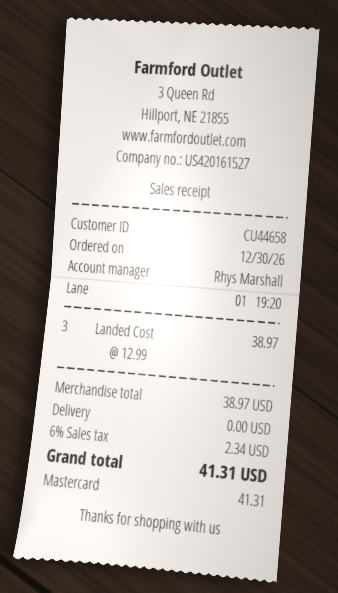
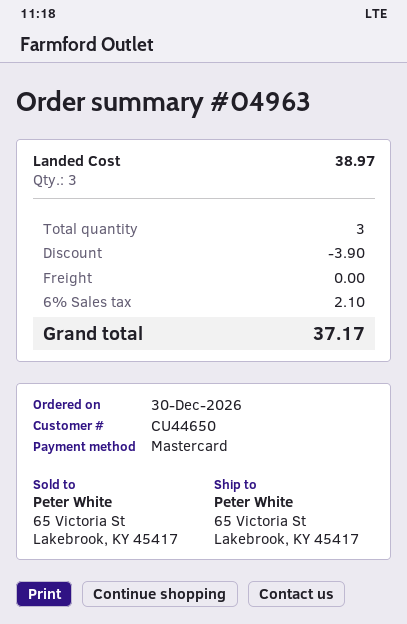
customer number: CU44658 -> CU44650
discount: none -> 3.90
tax: 6% = 2.34 -> 6% = 2.10
total: 41.31 -> 37.17

